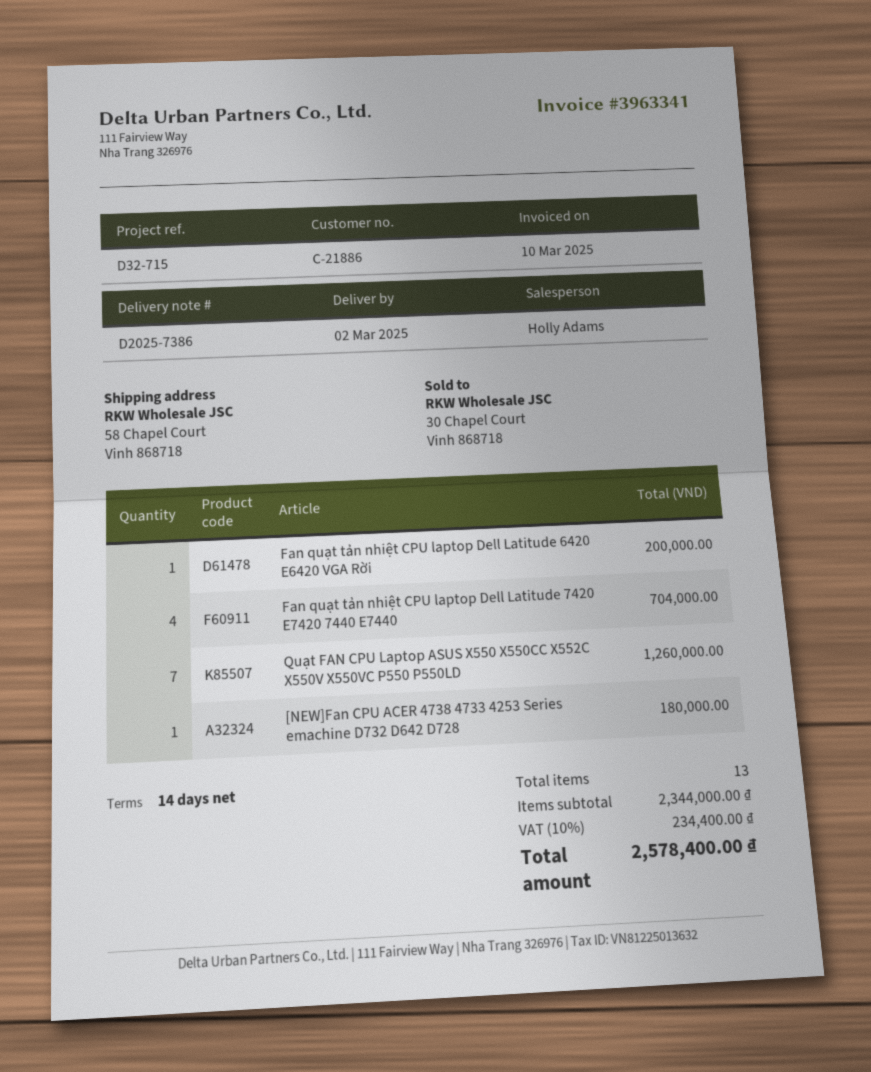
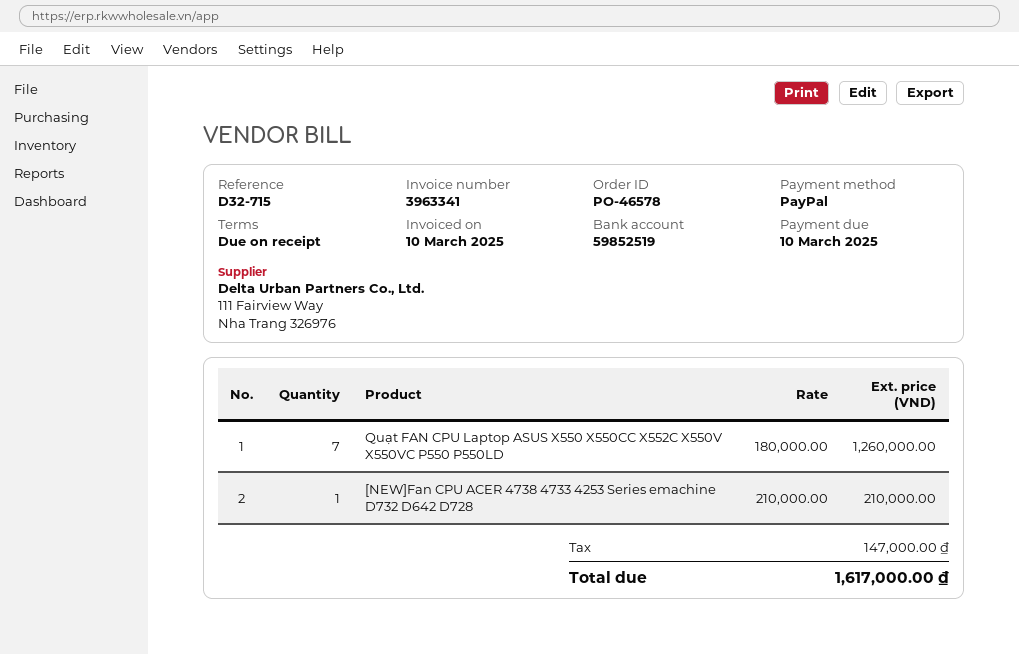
payment terms: 14 days -> on receipt
Fan quạt tản nhiệt CPU laptop Dell Latitude 6420 E6420 VGA Rời: 1 for 200000.00 -> none
Fan quạt tản nhiệt CPU laptop Dell Latitude 7420 E7420 7440 E7440: 4 for 704000.00 -> none
[NEW]Fan CPU ACER 4738 4733 4253 Series emachine D732 D642 D728: 1 for 180000.00 -> 1 for 210000.00
tax: 234400.00 -> 147000.00
total: 2578400.00 -> 1617000.00

